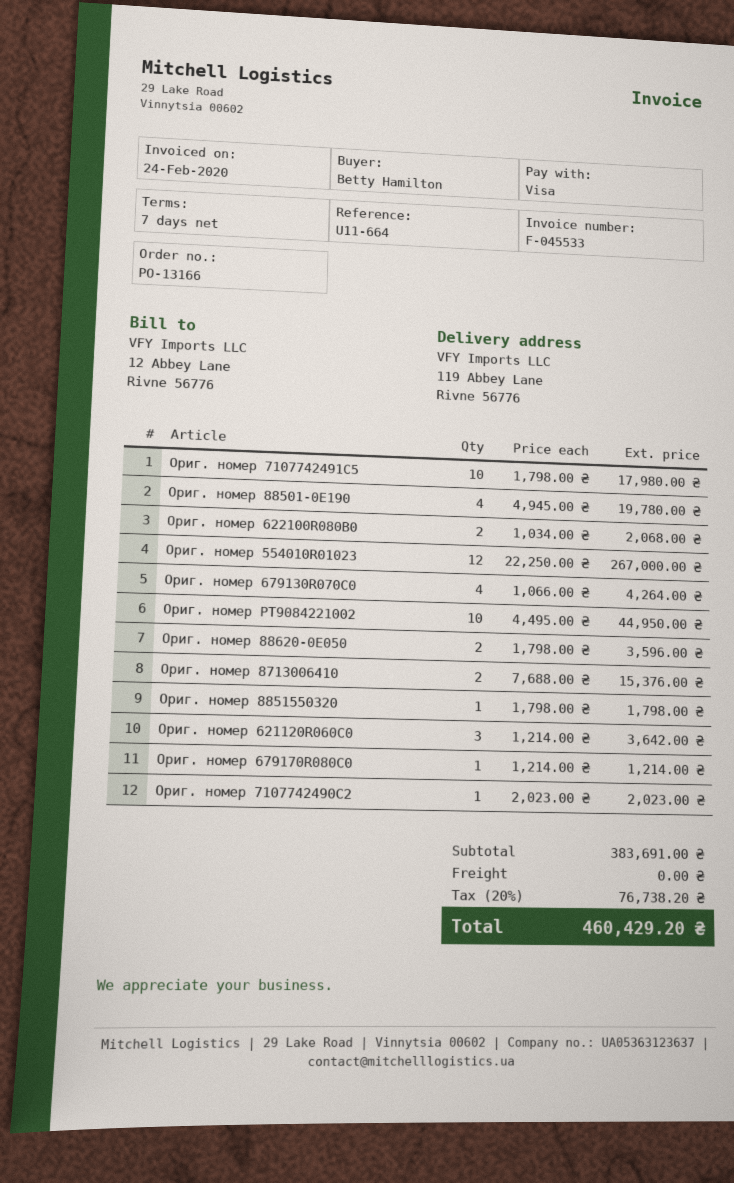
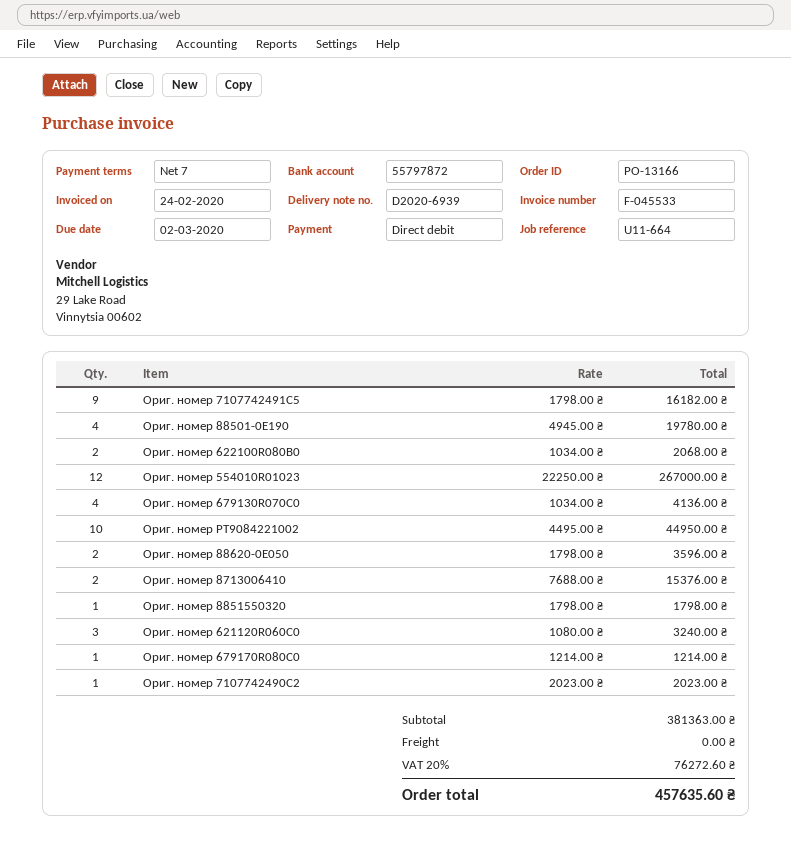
payment method: Visa -> direct debit
Ориг. номер 7107742491C5: 10 x 1798.00 = 17980.00 -> 9 x 1798.00 = 16182.00
Ориг. номер 679130R070C0: 4 x 1066.00 = 4264.00 -> 4 x 1034.00 = 4136.00
Ориг. номер 621120R060C0: 3 x 1214.00 = 3642.00 -> 3 x 1080.00 = 3240.00
subtotal: 383691.00 -> 381363.00
tax: 20% = 76738.20 -> 20% = 76272.60
total: 460429.20 -> 457635.60

